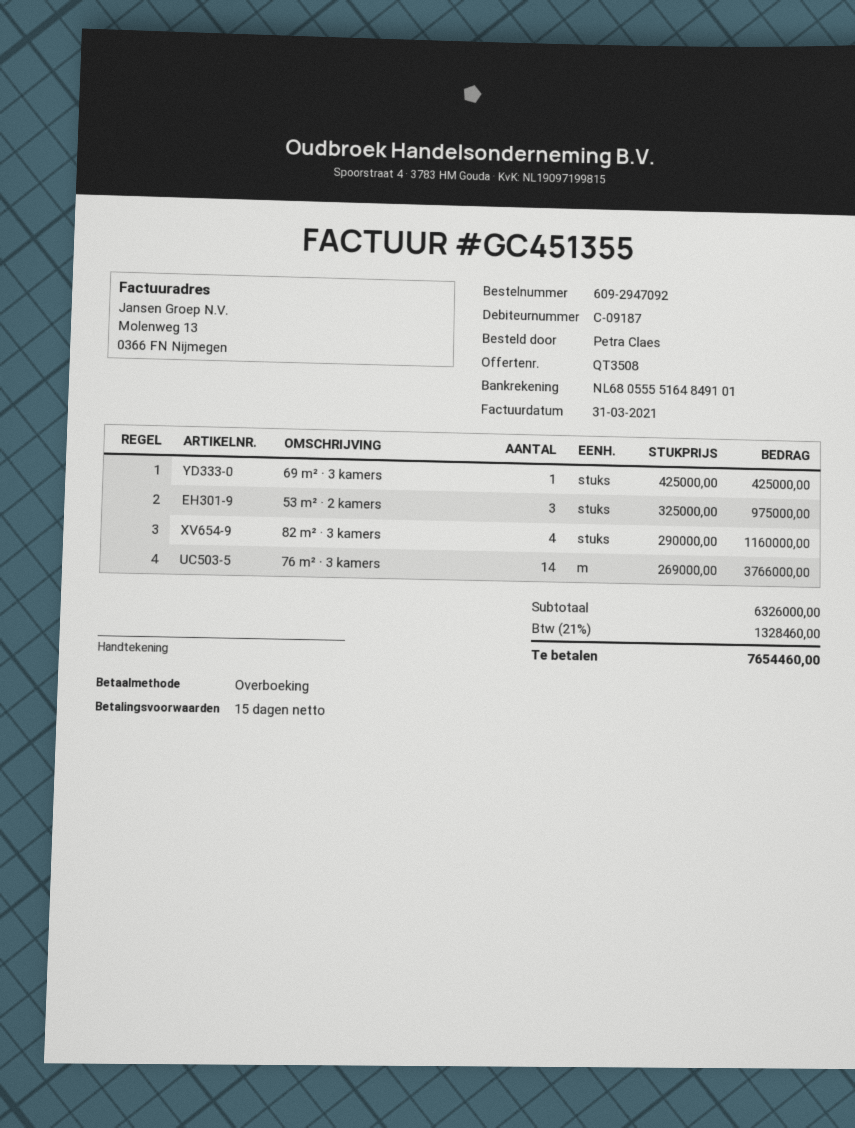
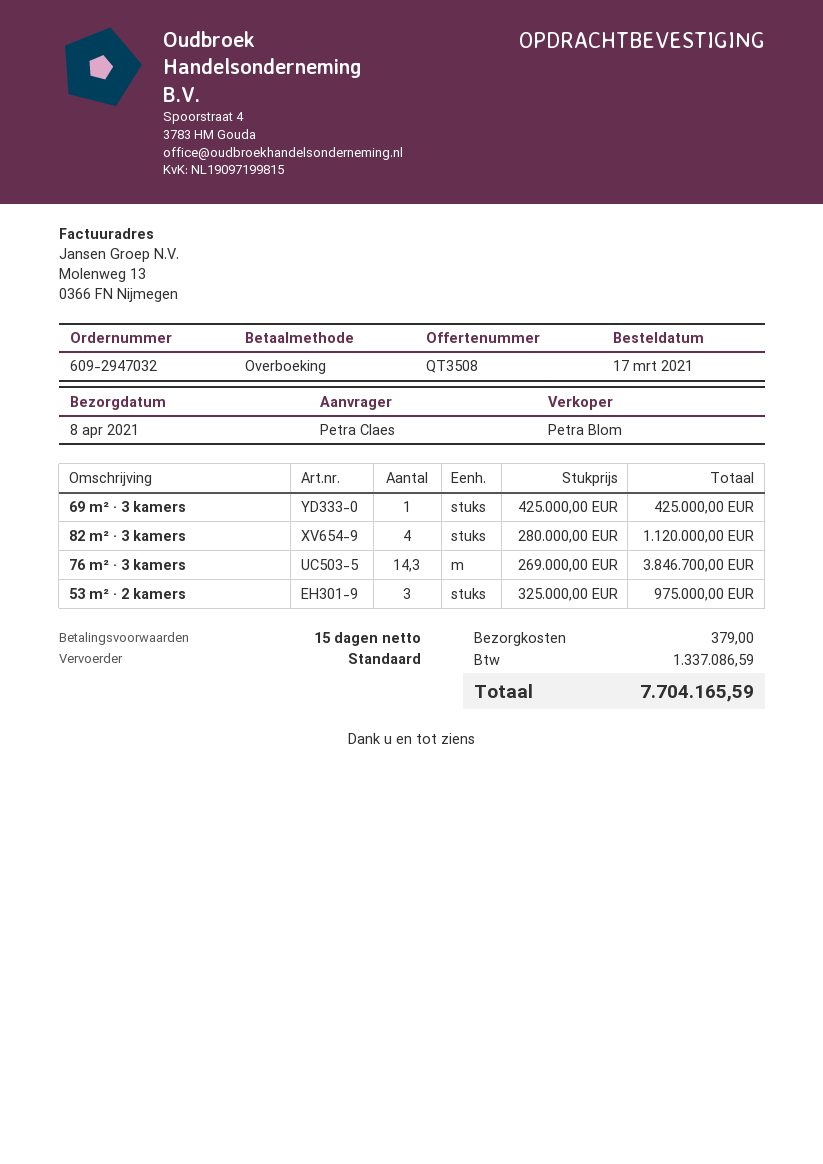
order number: 609-2947092 -> 609-2947032
82 m² · 3 kamers: 4 x 290000.00 = 1160000.00 -> 4 x 280000.00 = 1120000.00
76 m² · 3 kamers: 14 x 269000.00 = 3766000.00 -> 14.3 x 269000.00 = 3846700.00
shipping: none -> 379.00
tax: 1328460.00 -> 1337086.59
total: 7654460.00 -> 7704165.59

